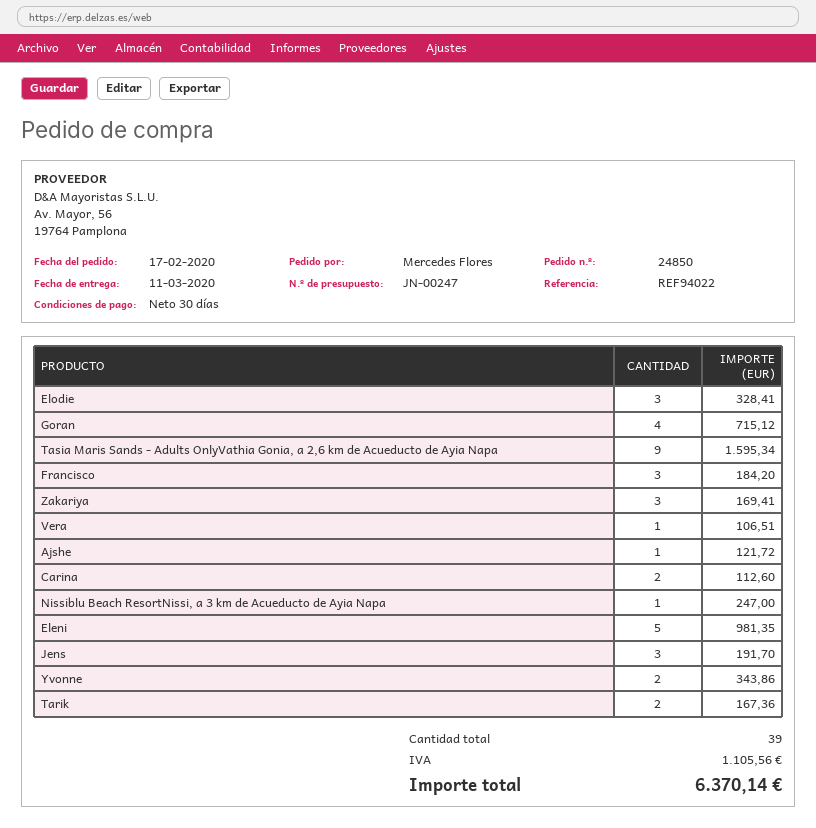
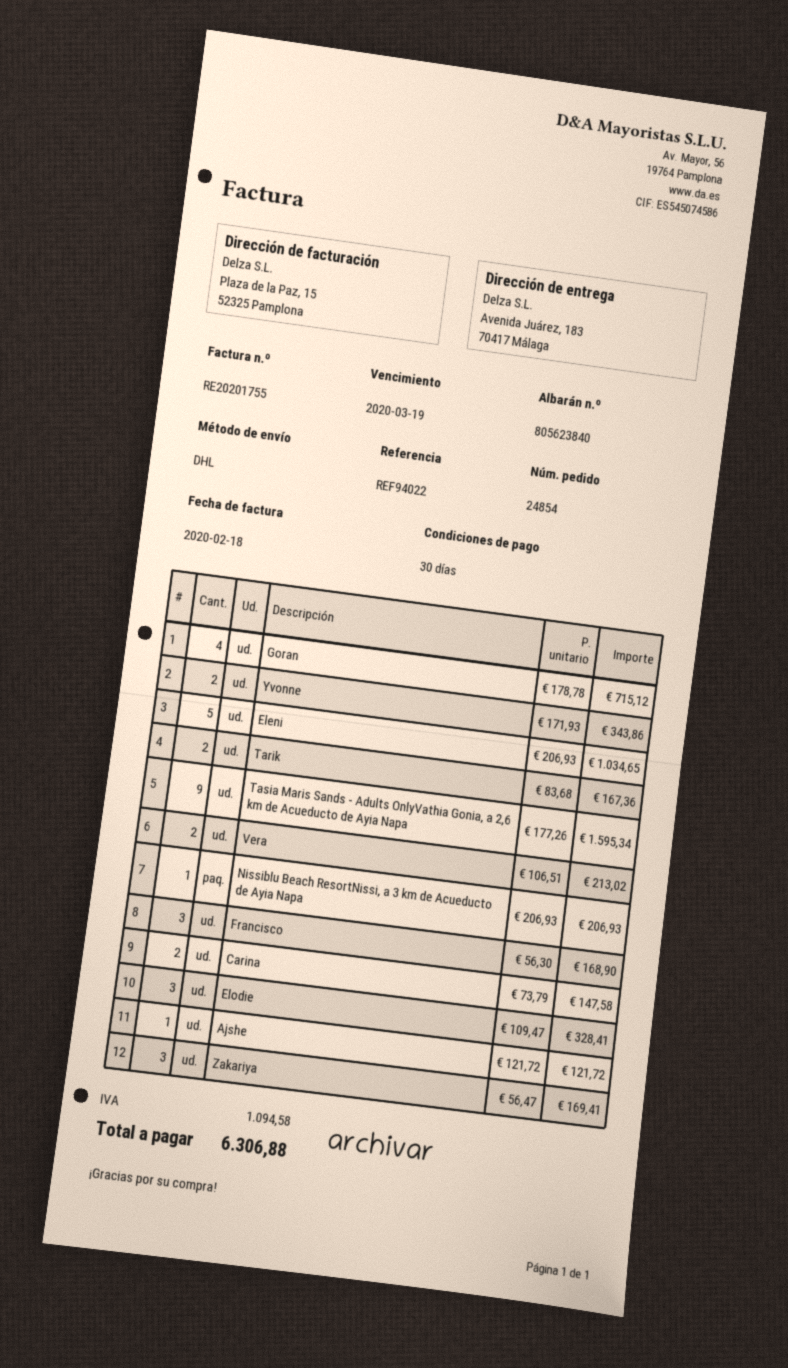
order number: 24850 -> 24854
Francisco: 3 for 184.20 -> 3 for 168.90
Vera: 1 for 106.51 -> 2 for 213.02
Carina: 2 for 112.60 -> 2 for 147.58
Nissiblu Beach ResortNissi, a 3 km de Acueducto de Ayia Napa: 1 for 247.00 -> 1 for 206.93
Eleni: 5 for 981.35 -> 5 for 1034.65
Jens: 3 for 191.70 -> none
tax: 1105.56 -> 1094.58
total: 6370.14 -> 6306.88

